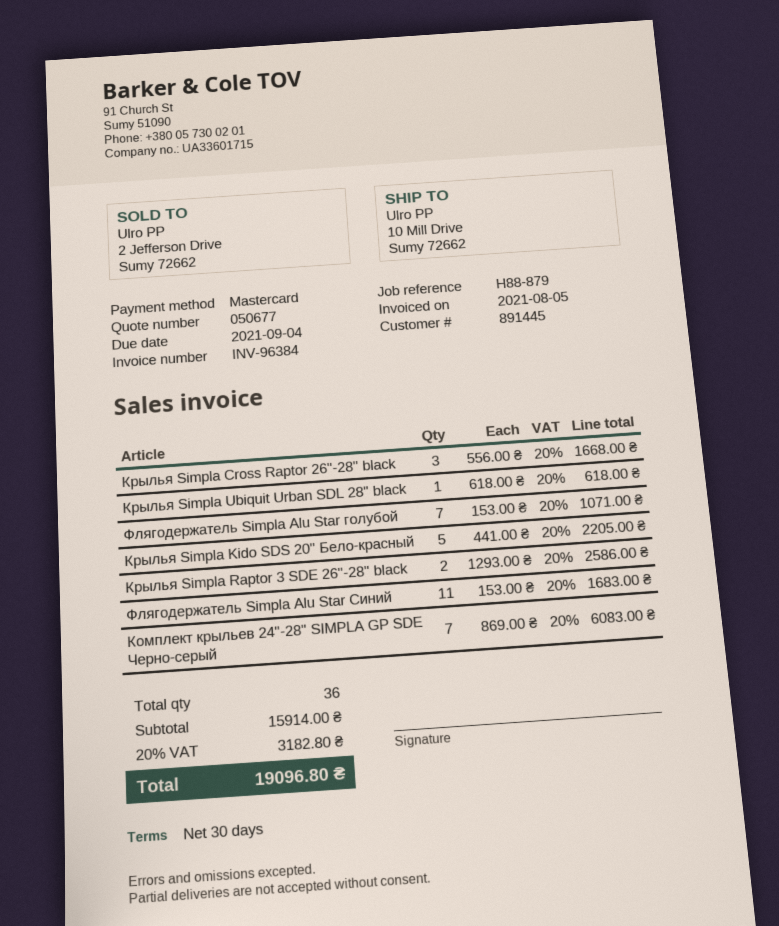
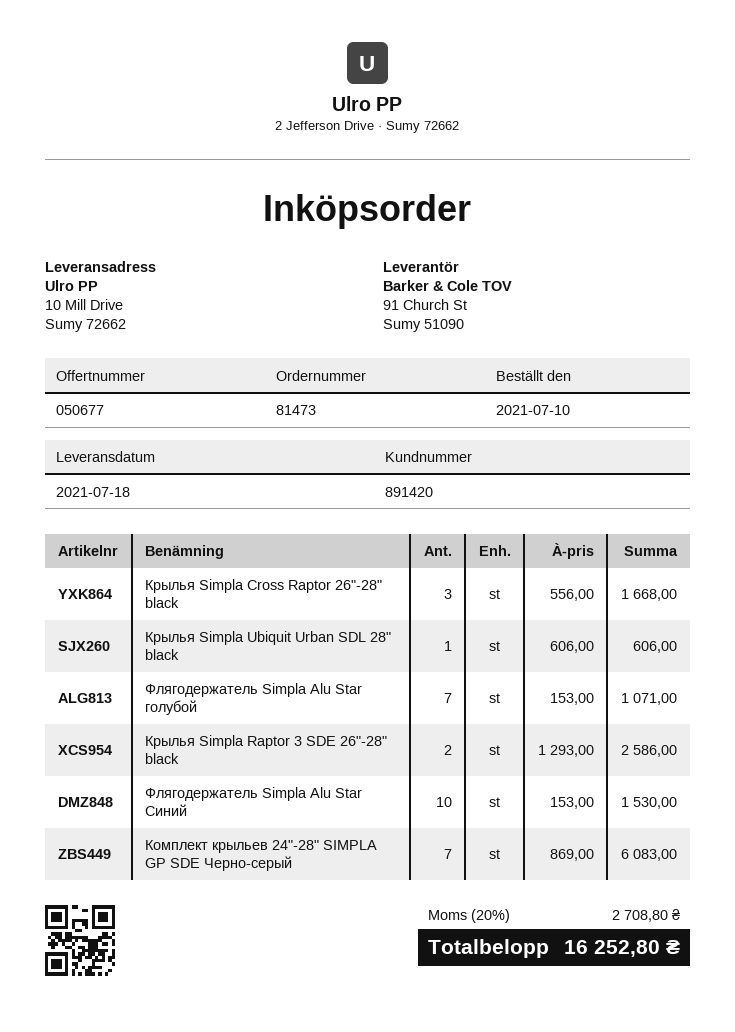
customer number: 891445 -> 891420
Крылья Simpla Ubiquit Urban SDL 28" black: 1 x 618.00 = 618.00 -> 1 x 606.00 = 606.00
Крылья Simpla Kido SDS 20" Бело-красный: 5 x 441.00 = 2205.00 -> none
Флягодержатель Simpla Alu Star Синий: 11 x 153.00 = 1683.00 -> 10 x 153.00 = 1530.00
tax: 20% = 3182.80 -> 20% = 2708.80
total: 19096.80 -> 16252.80

